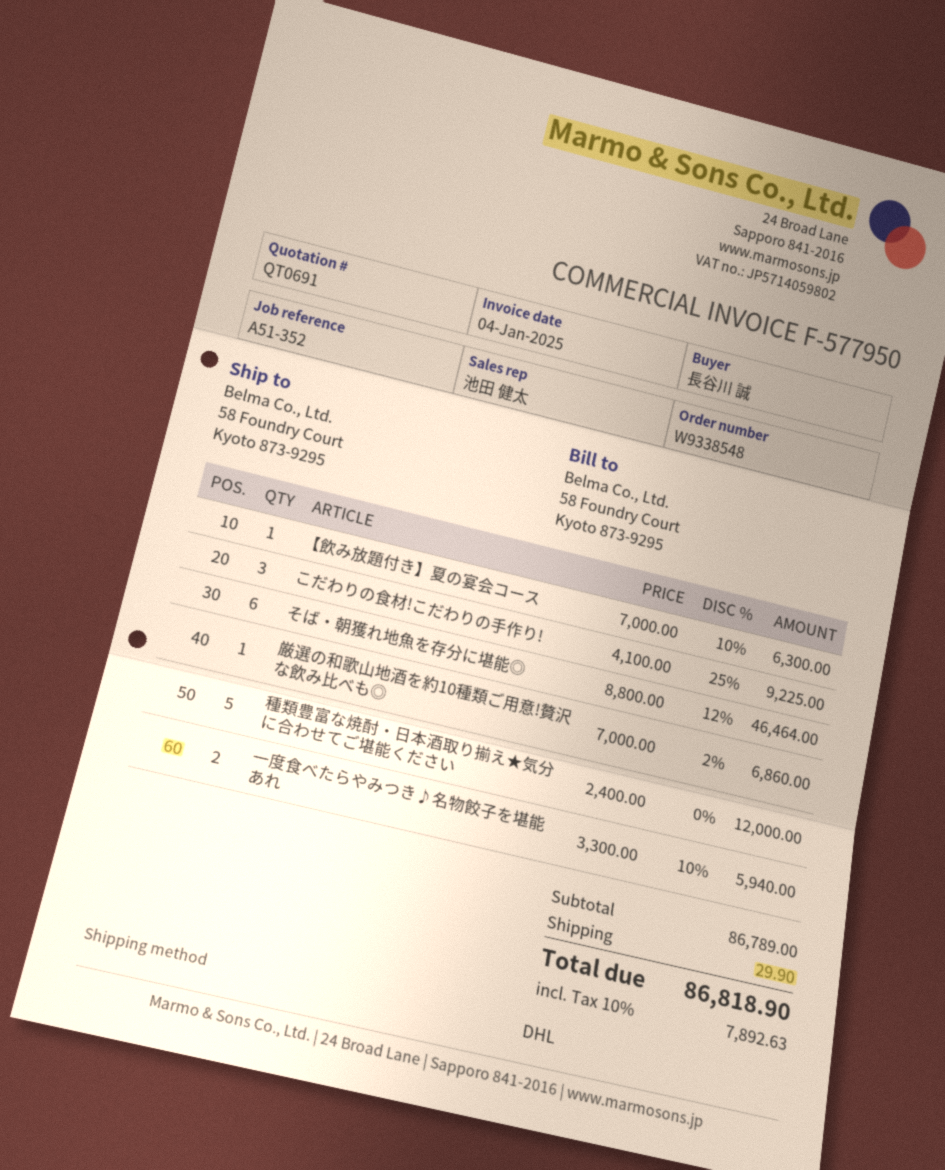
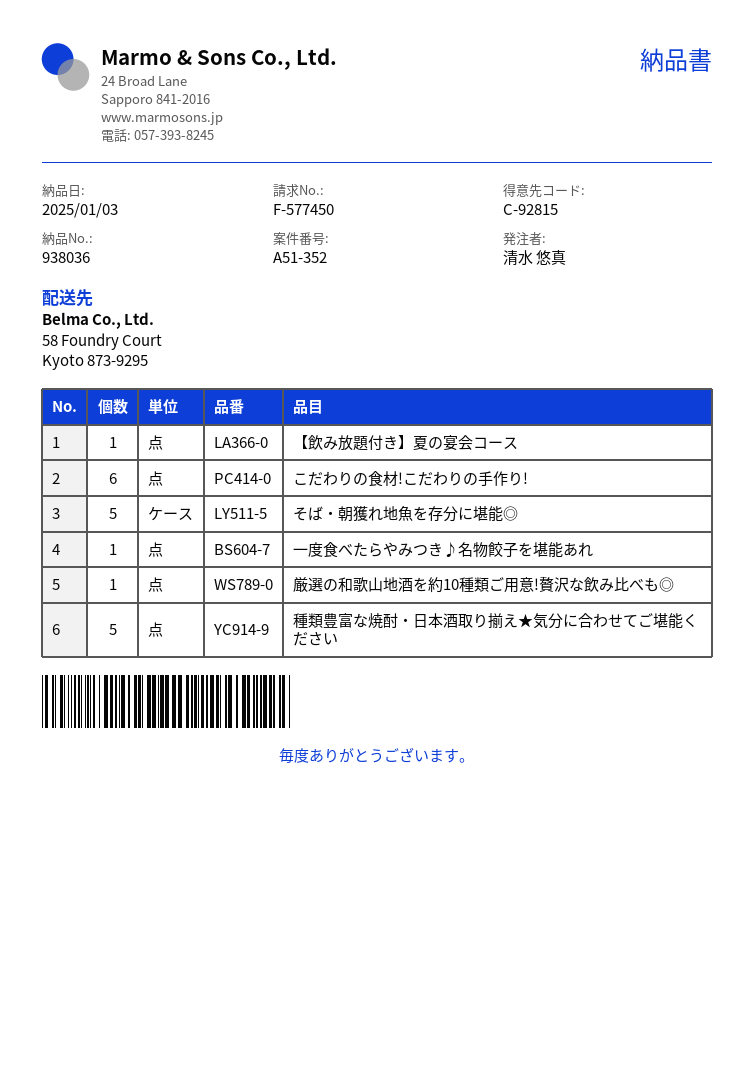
invoice number: F-577950 -> F-577450
ordered by: 長谷川 誠 -> 清水 悠真
こだわりの食材!こだわりの手作り!: 3 -> 6
そば・朝獲れ地魚を存分に堪能◎: 6 -> 5
一度食べたらやみつき♪名物餃子を堪能あれ: 2 -> 1

